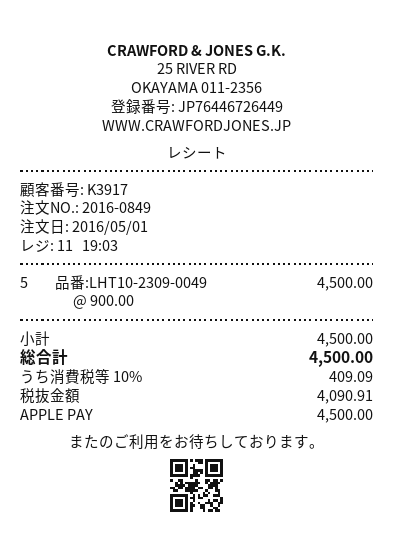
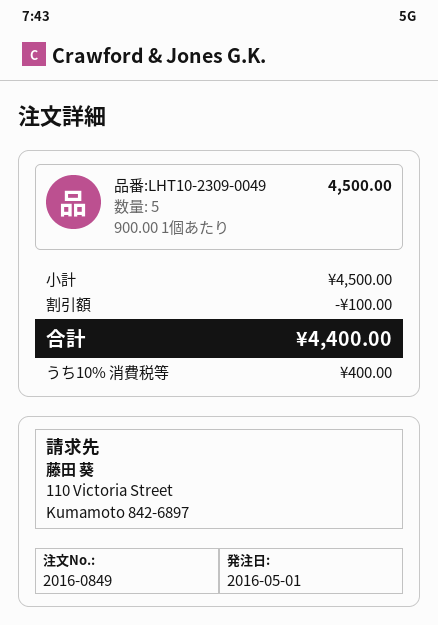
discount: none -> 100.00
tax: 10% = 409.09 -> 10% = 400.00
total: 4500.00 -> 4400.00

